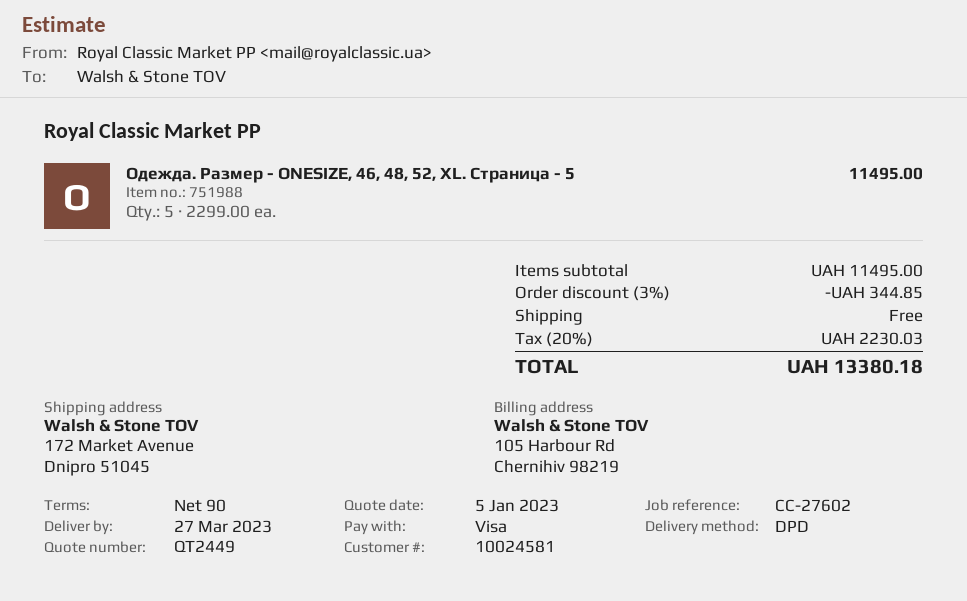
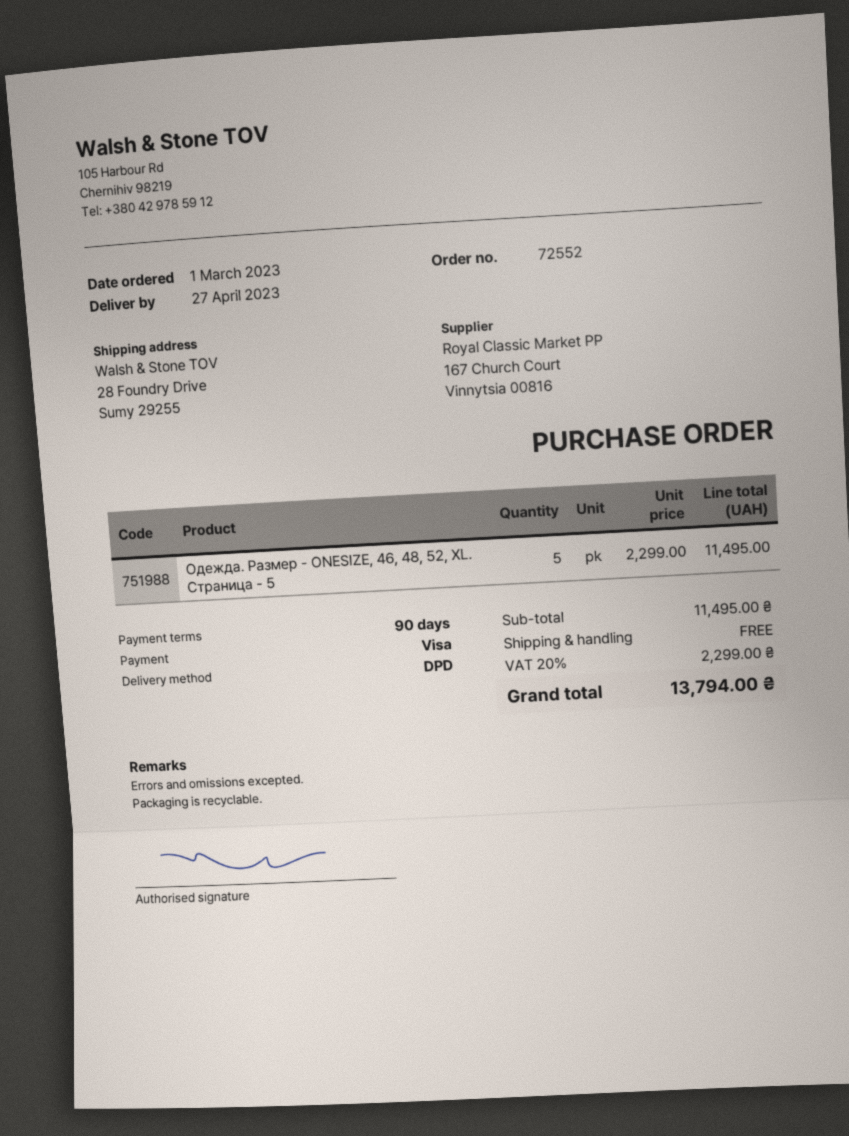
delivery date: 2023-03-27 -> 2023-04-27
ship to: 172 Market Avenue, Dnipro 51045 -> 28 Foundry Drive, Sumy 29255
discount: 3% = 344.85 -> none
tax: 20% = 2230.03 -> 20% = 2299.00
total: 13380.18 -> 13794.00

